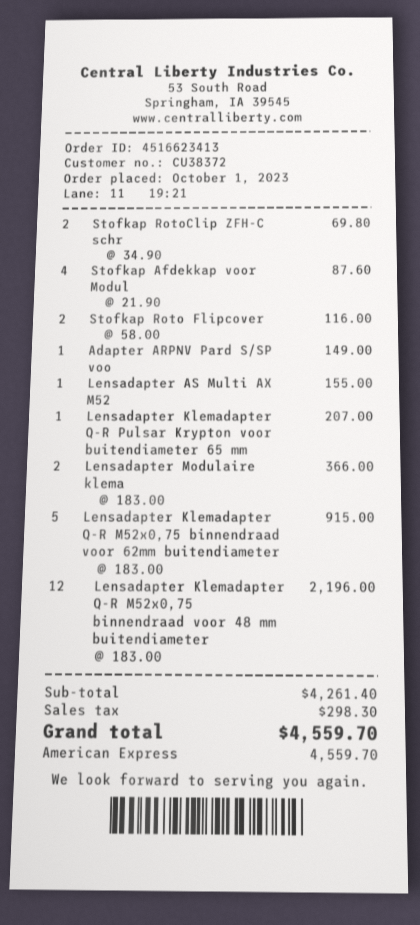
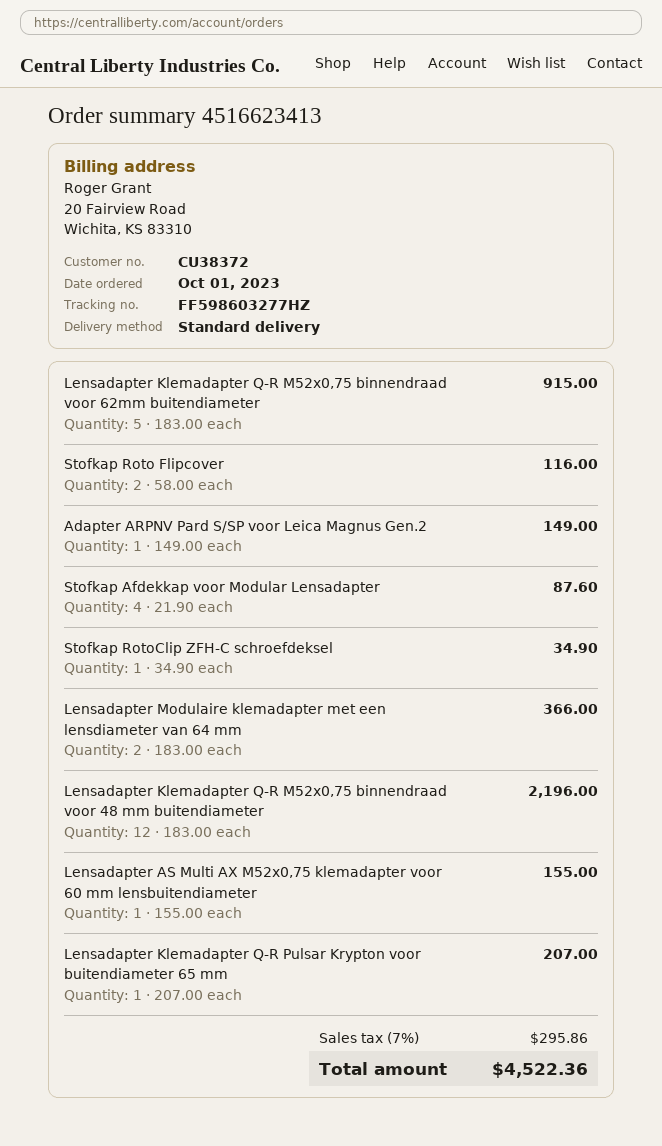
Stofkap RotoClip ZFH-C schr: 2 x 34.90 = 69.80 -> 1 x 34.90 = 34.90
tax: 298.30 -> 295.86
total: 4559.70 -> 4522.36

